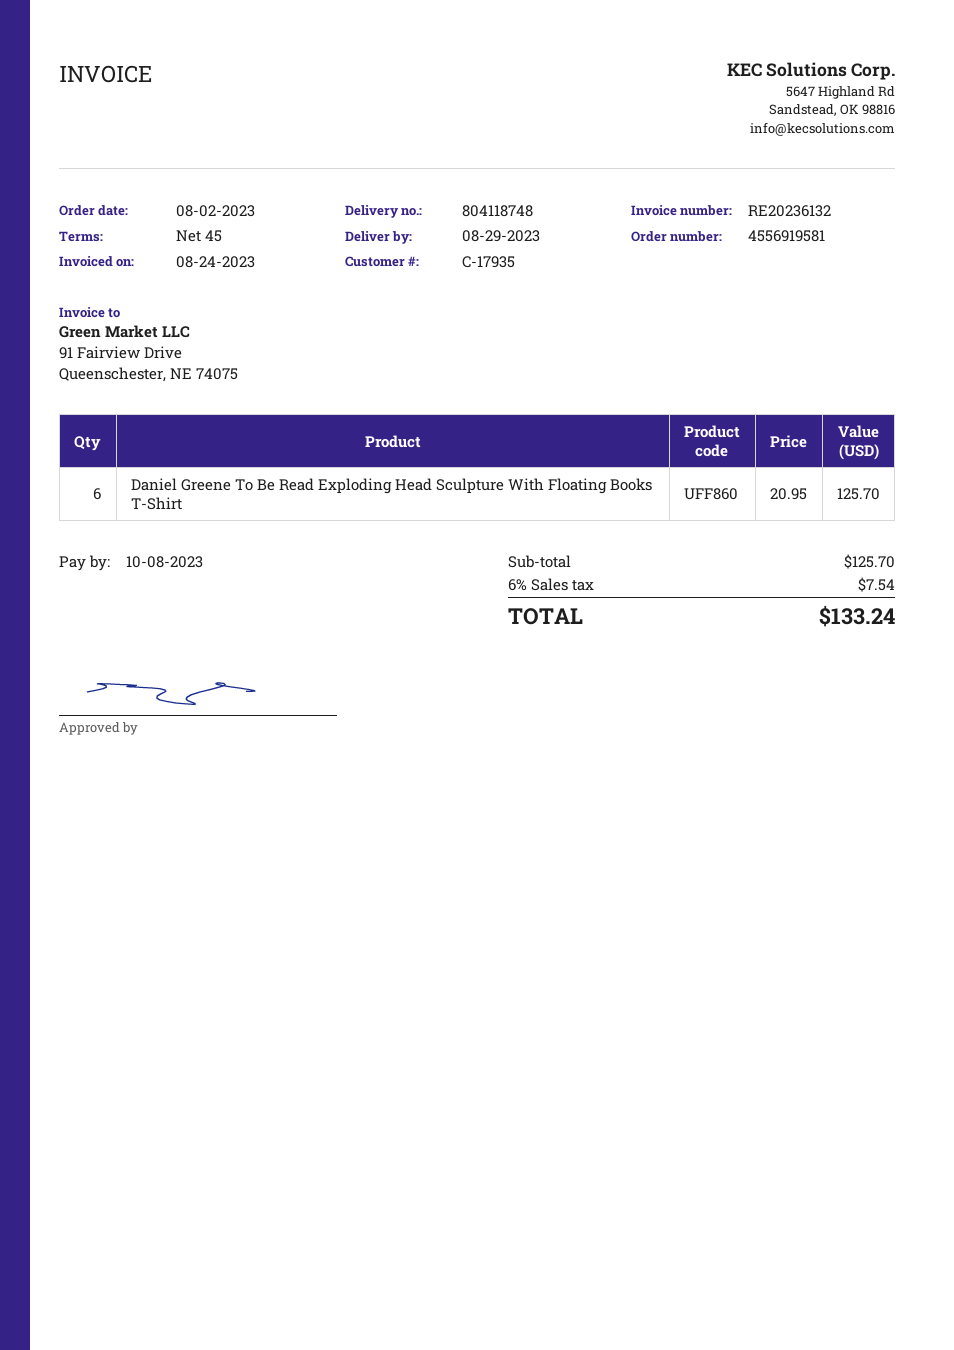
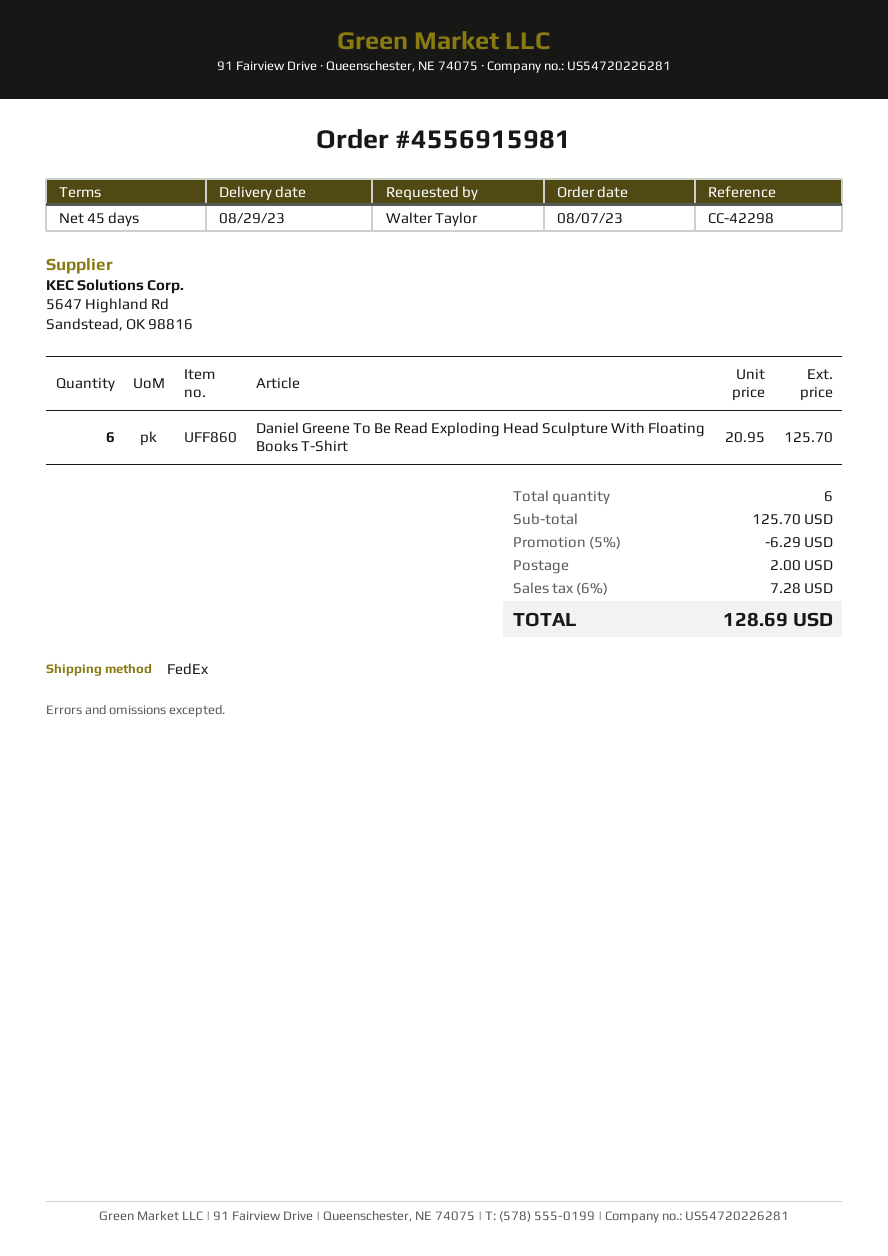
order number: 4556919581 -> 4556915981
order date: 2023-08-02 -> 2023-08-07
discount: none -> 5% = 6.29
shipping: none -> 2.00
tax: 6% = 7.54 -> 6% = 7.28
total: 133.24 -> 128.69

